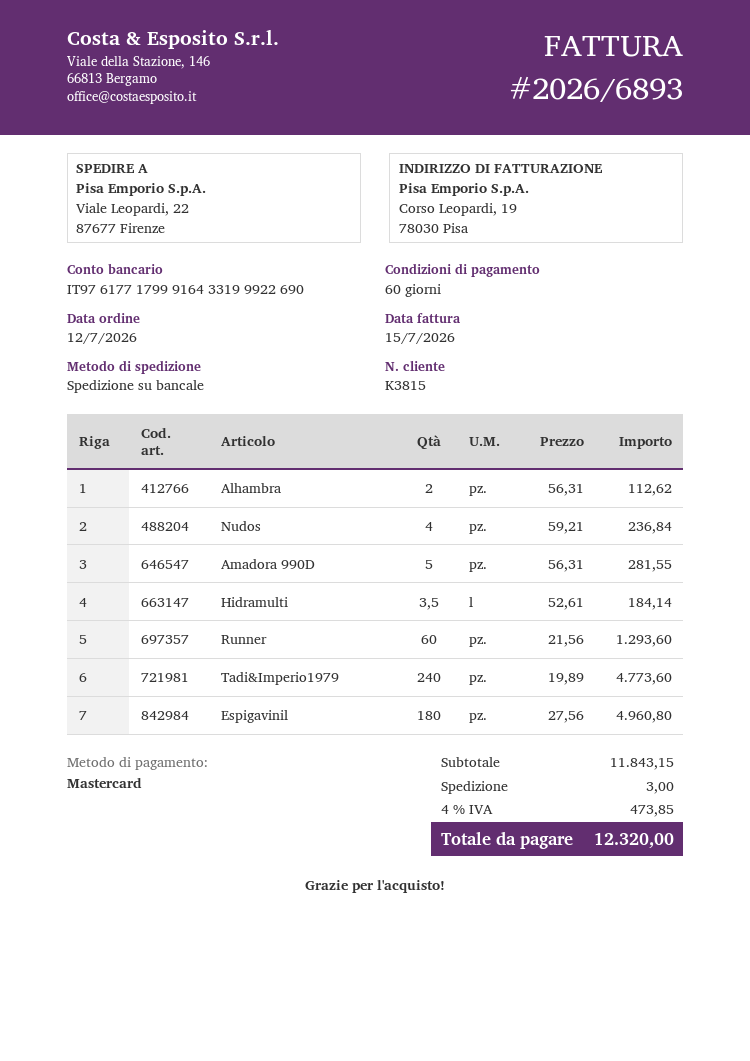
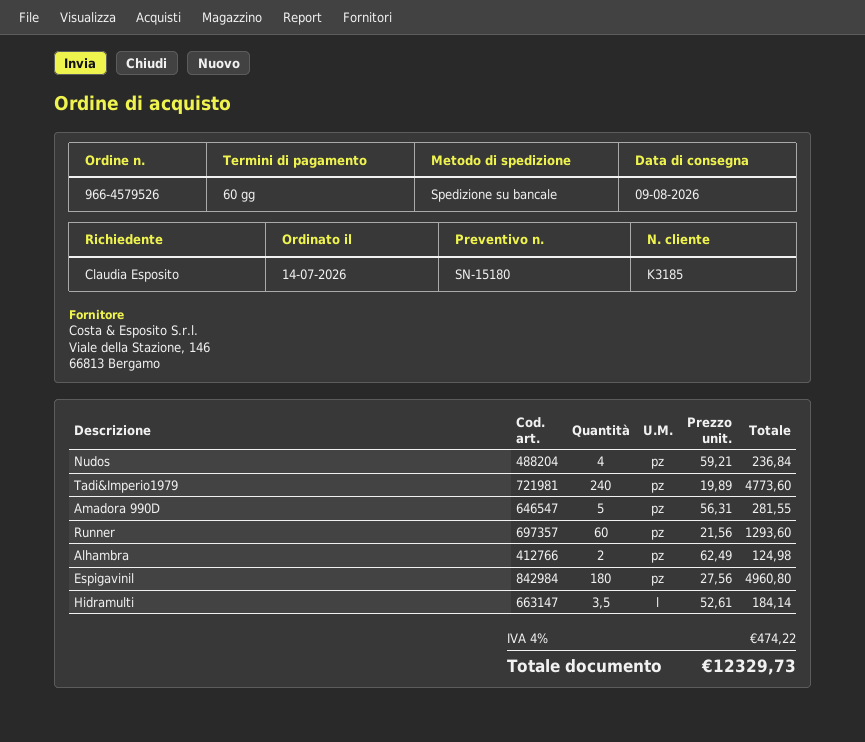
order date: 2026-07-12 -> 2026-07-14
customer number: K3815 -> K3185
Alhambra: 2 x 56.31 = 112.62 -> 2 x 62.49 = 124.98
shipping: 3.00 -> none
tax: 4% = 473.85 -> 4% = 474.22
total: 12320.00 -> 12329.73

